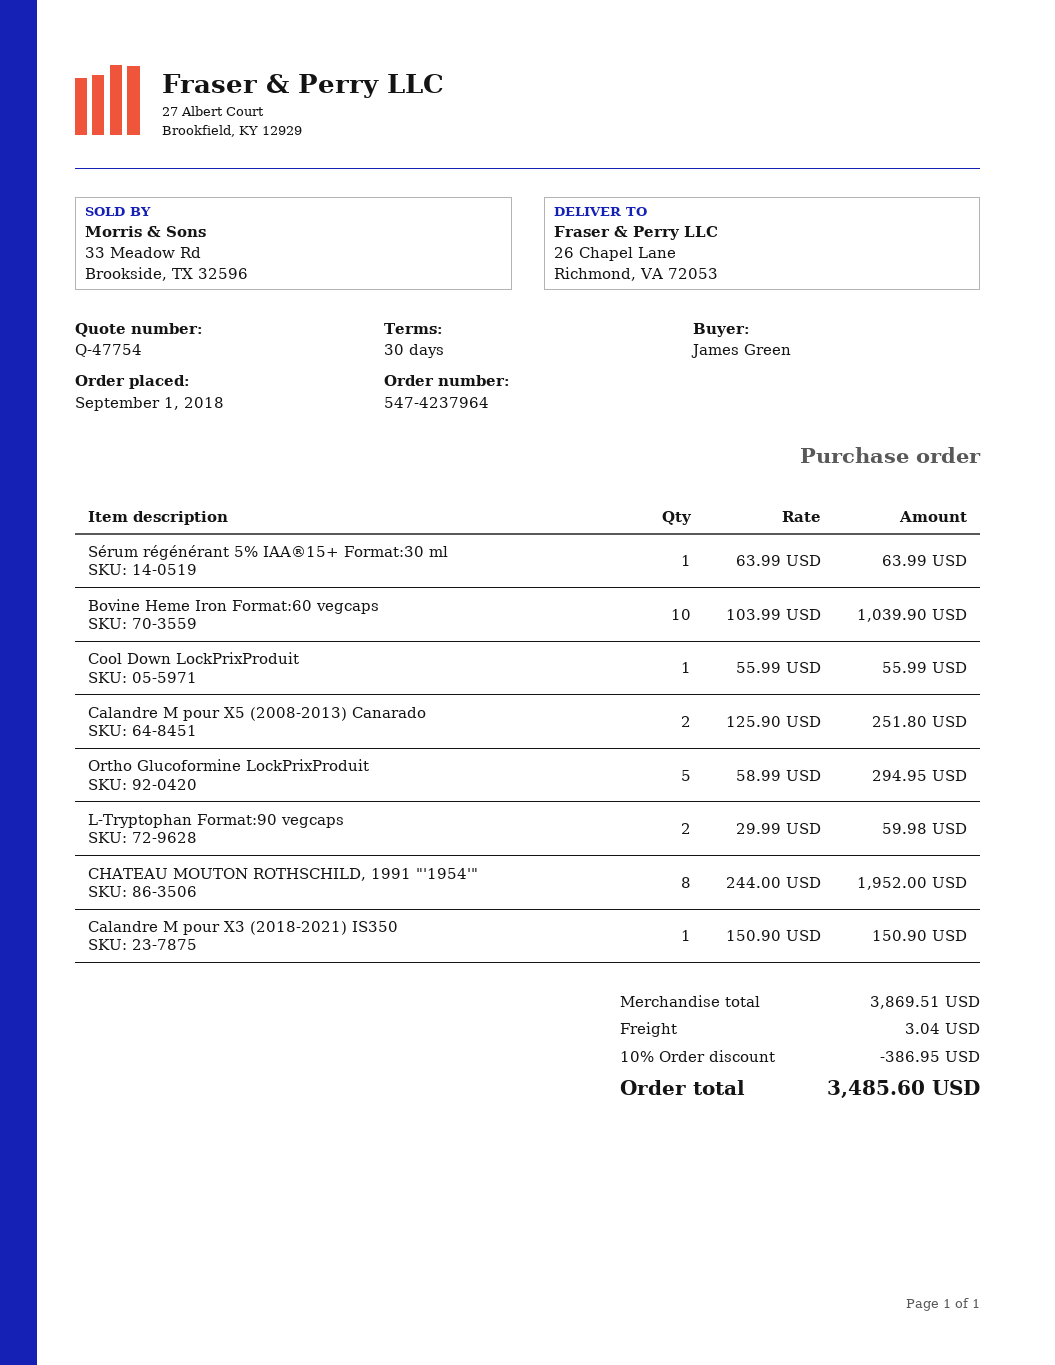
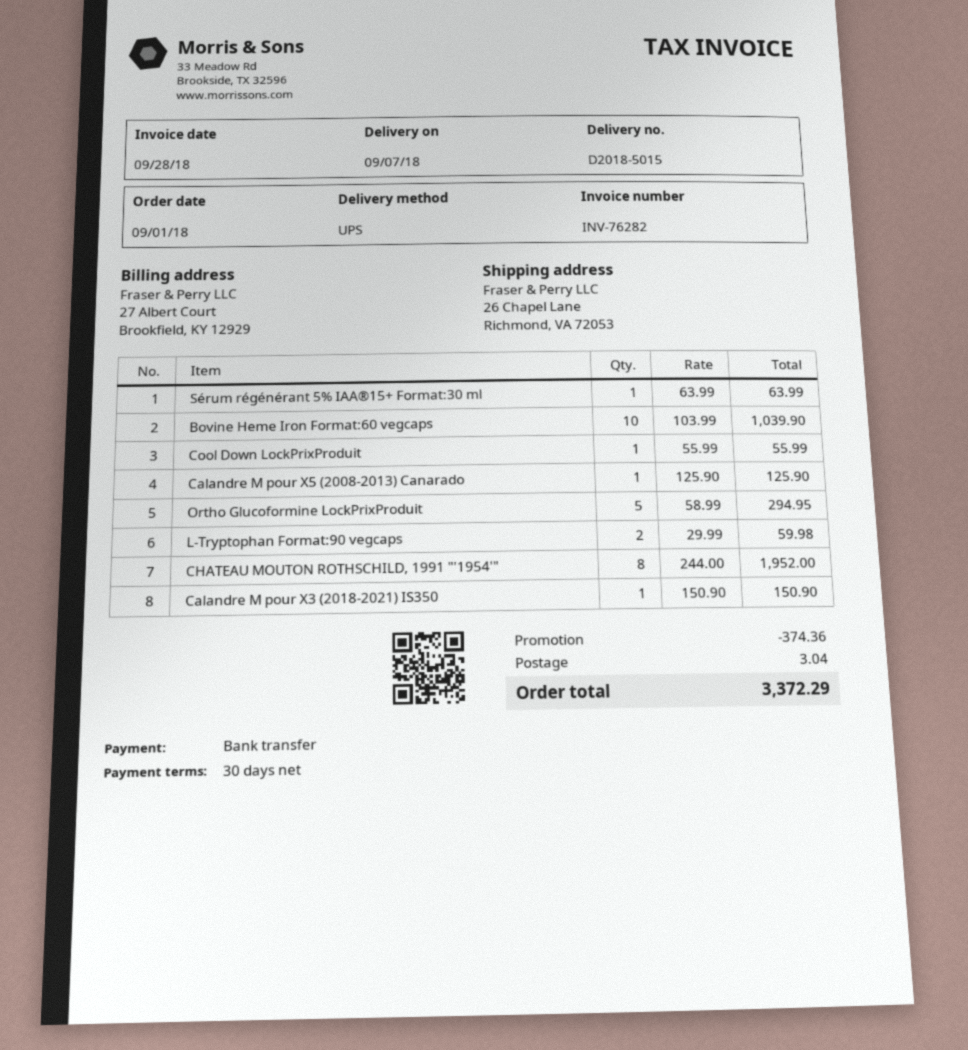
Calandre M pour X5 (2008-2013) Canarado: 2 x 125.90 = 251.80 -> 1 x 125.90 = 125.90
discount: 386.95 -> 374.36
total: 3485.60 -> 3372.29

